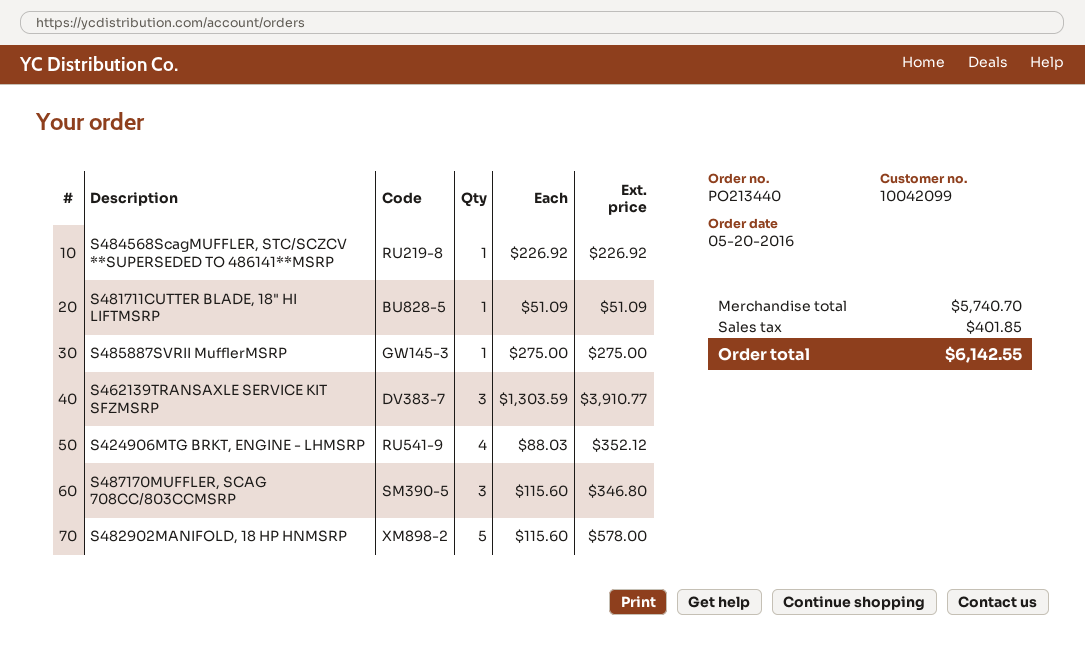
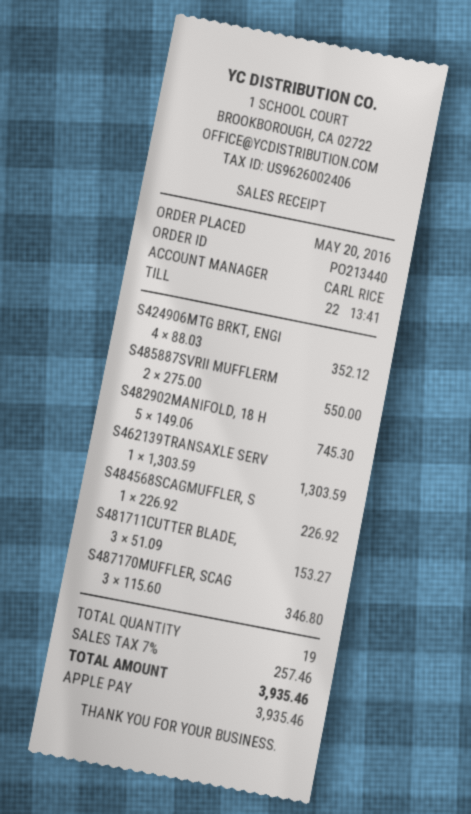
S481711CUTTER BLADE, 18" HI LIFTMSRP: 1 x 51.09 = 51.09 -> 3 x 51.09 = 153.27
S485887SVRII MufflerMSRP: 1 x 275.00 = 275.00 -> 2 x 275.00 = 550.00
S462139TRANSAXLE SERVICE KIT SFZMSRP: 3 x 1303.59 = 3910.77 -> 1 x 1303.59 = 1303.59
S482902MANIFOLD, 18 HP HNMSRP: 5 x 115.60 = 578.00 -> 5 x 149.06 = 745.30
tax: 401.85 -> 257.46
total: 6142.55 -> 3935.46

